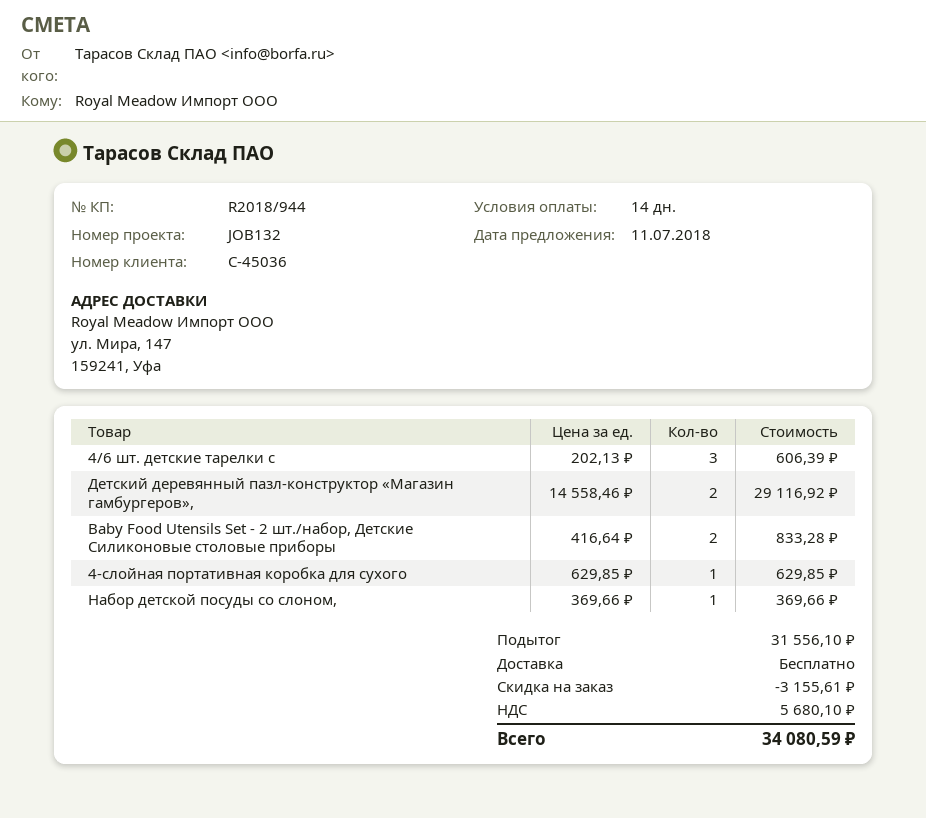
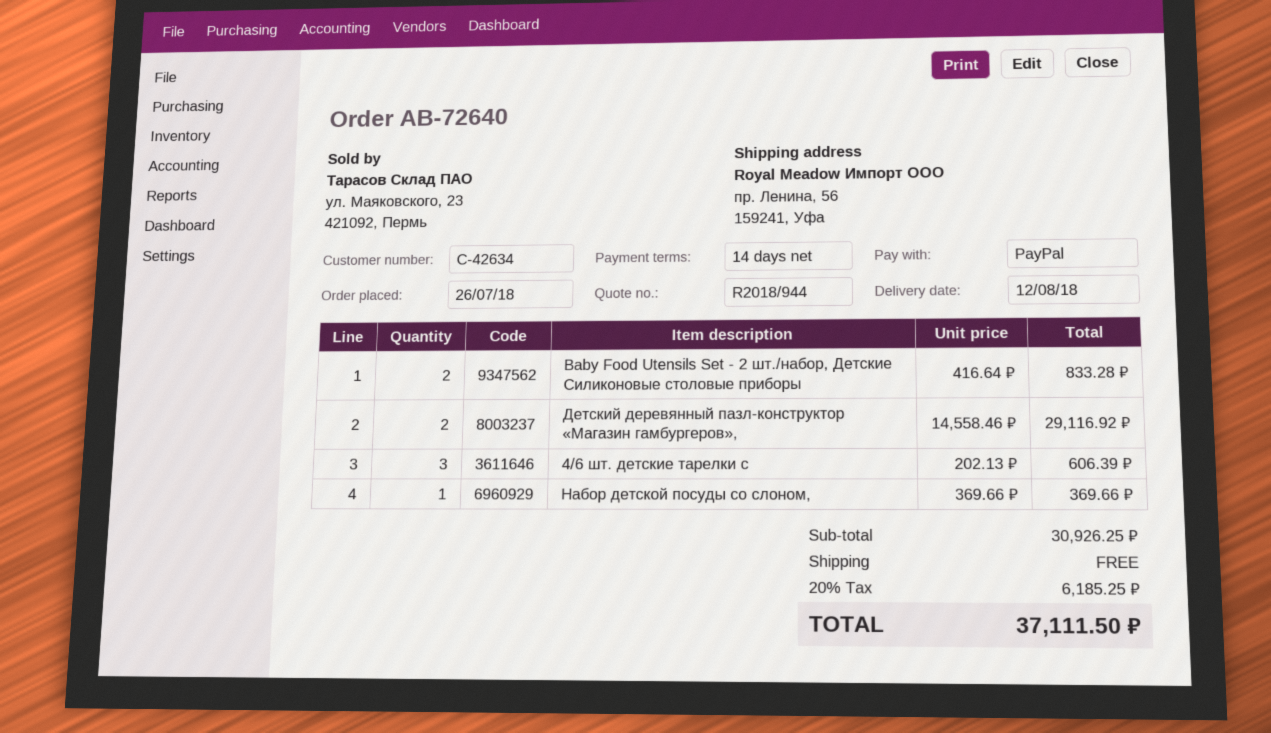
customer number: C-45036 -> C-42634
ship to: ул. Мира, 147, 159241, Уфа -> пр. Ленина, 56, 159241, Уфа
4-слойная портативная коробка для сухого: 1 x 629.85 = 629.85 -> none
subtotal: 31556.10 -> 30926.25
discount: 3155.61 -> none
tax: 5680.10 -> 6185.25
total: 34080.59 -> 37111.50

